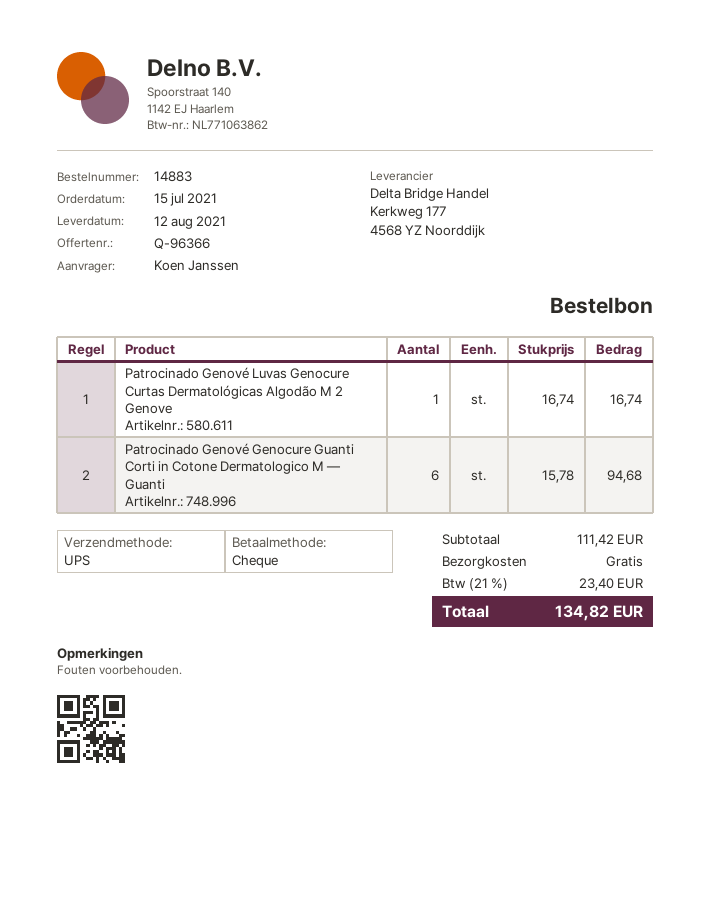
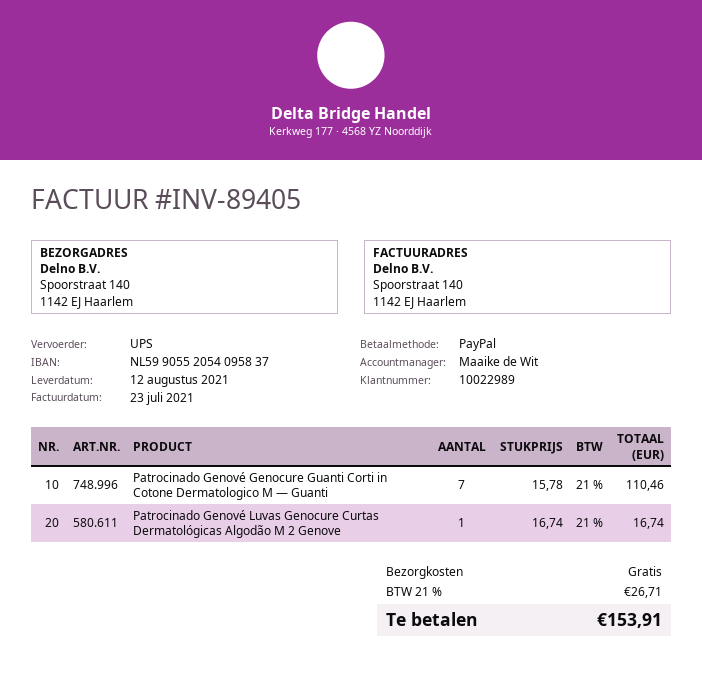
payment method: cheque -> PayPal
Patrocinado Genové Genocure Guanti Corti in Cotone Dermatologico M — Guanti: 6 x 15.78 = 94.68 -> 7 x 15.78 = 110.46
tax: 21% = 23.40 -> 21% = 26.71
total: 134.82 -> 153.91

